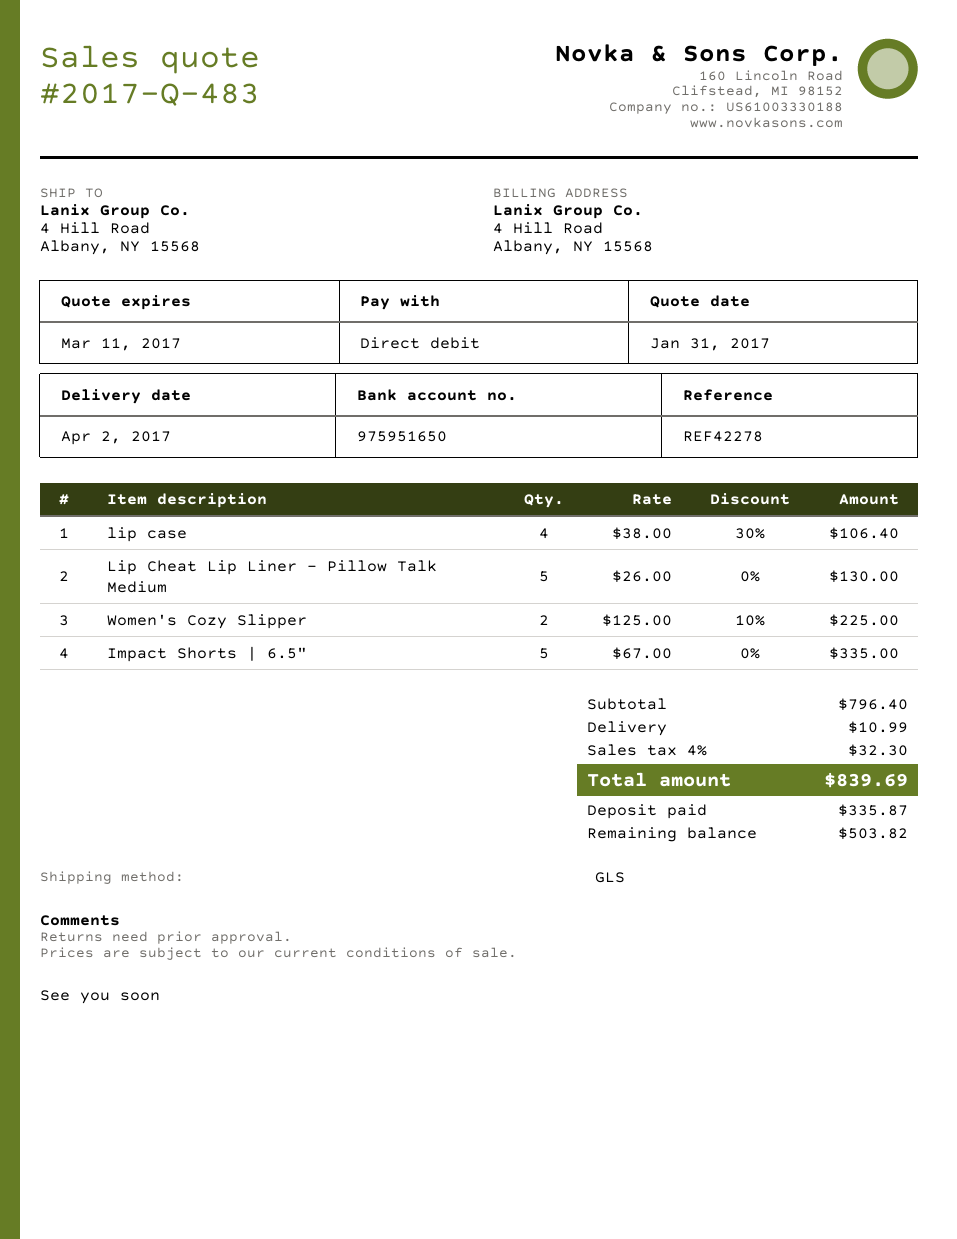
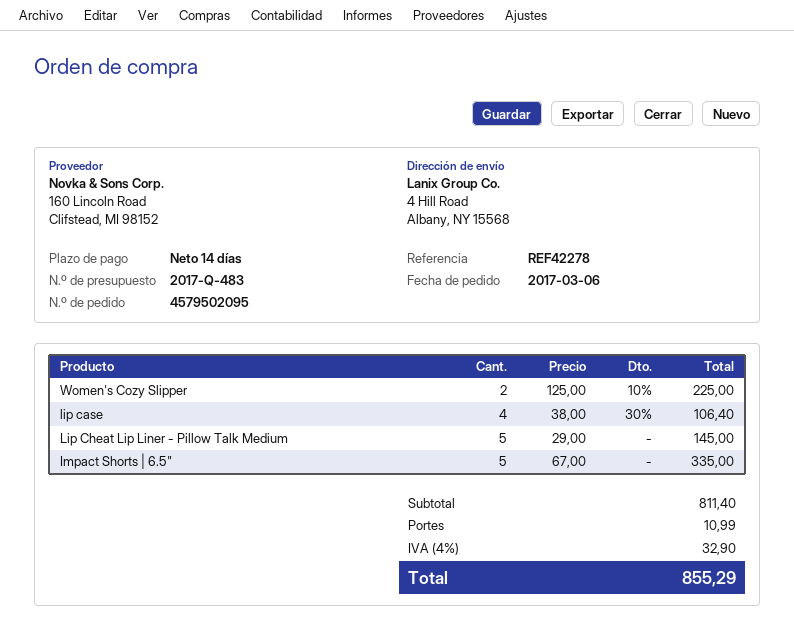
Lip Cheat Lip Liner - Pillow Talk Medium: 5 x 26.00 = 130.00 -> 5 x 29.00 = 145.00
subtotal: 796.40 -> 811.40
tax: 4% = 32.30 -> 4% = 32.90
total: 839.69 -> 855.29

